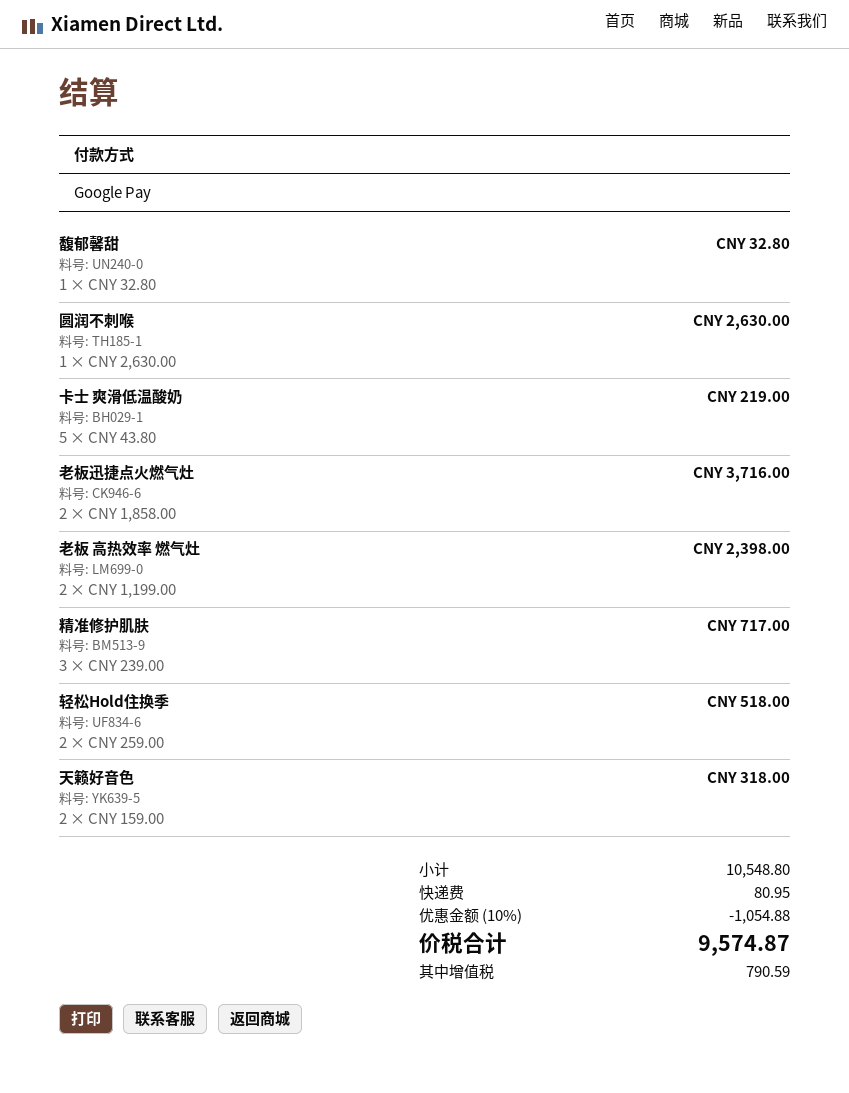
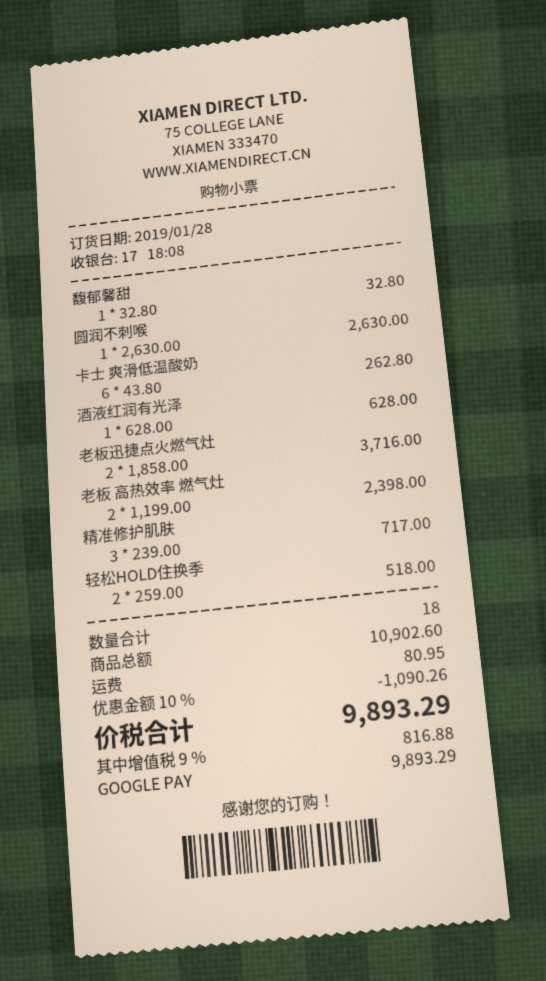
卡士 爽滑低温酸奶: 5 x 43.80 = 219.00 -> 6 x 43.80 = 262.80
天籁好音色: 2 x 159.00 = 318.00 -> none
酒液红润有光泽: none -> 1 x 628.00 = 628.00
subtotal: 10548.80 -> 10902.60
discount: 10% = 1054.88 -> 10% = 1090.26
tax: 790.59 -> 816.88
total: 9574.87 -> 9893.29

